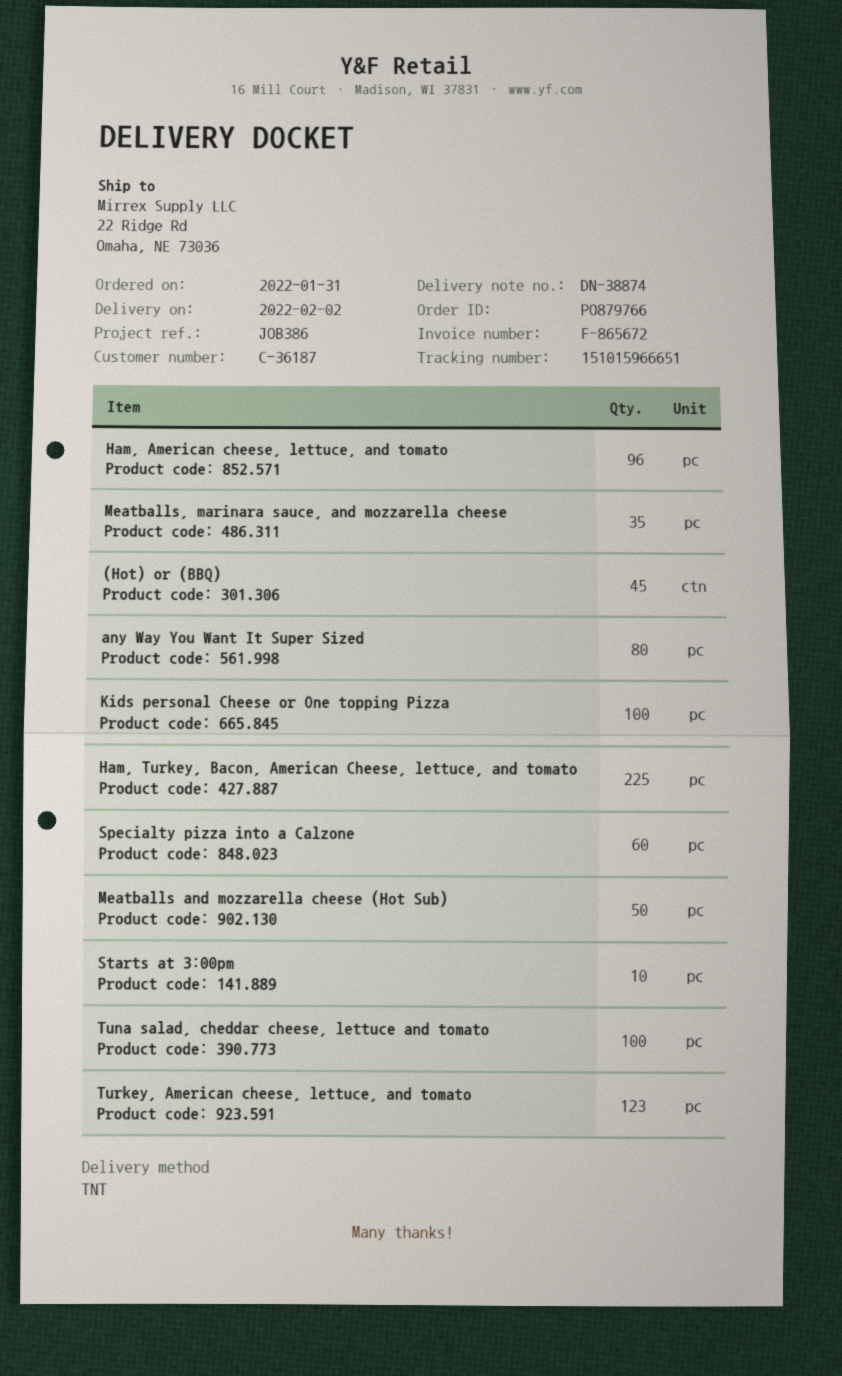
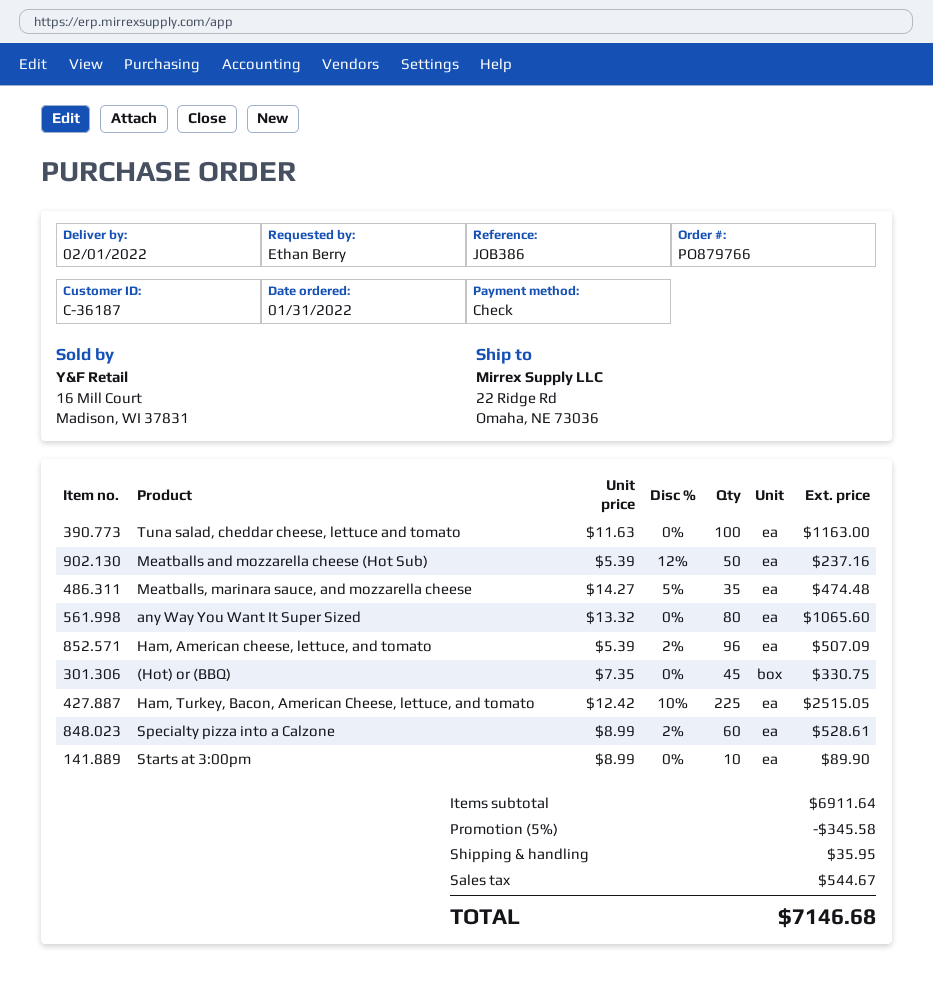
delivery date: 2022-02-02 -> 2022-02-01
Kids personal Cheese or One topping Pizza: 100 -> none
Turkey, American cheese, lettuce, and tomato: 123 -> none

